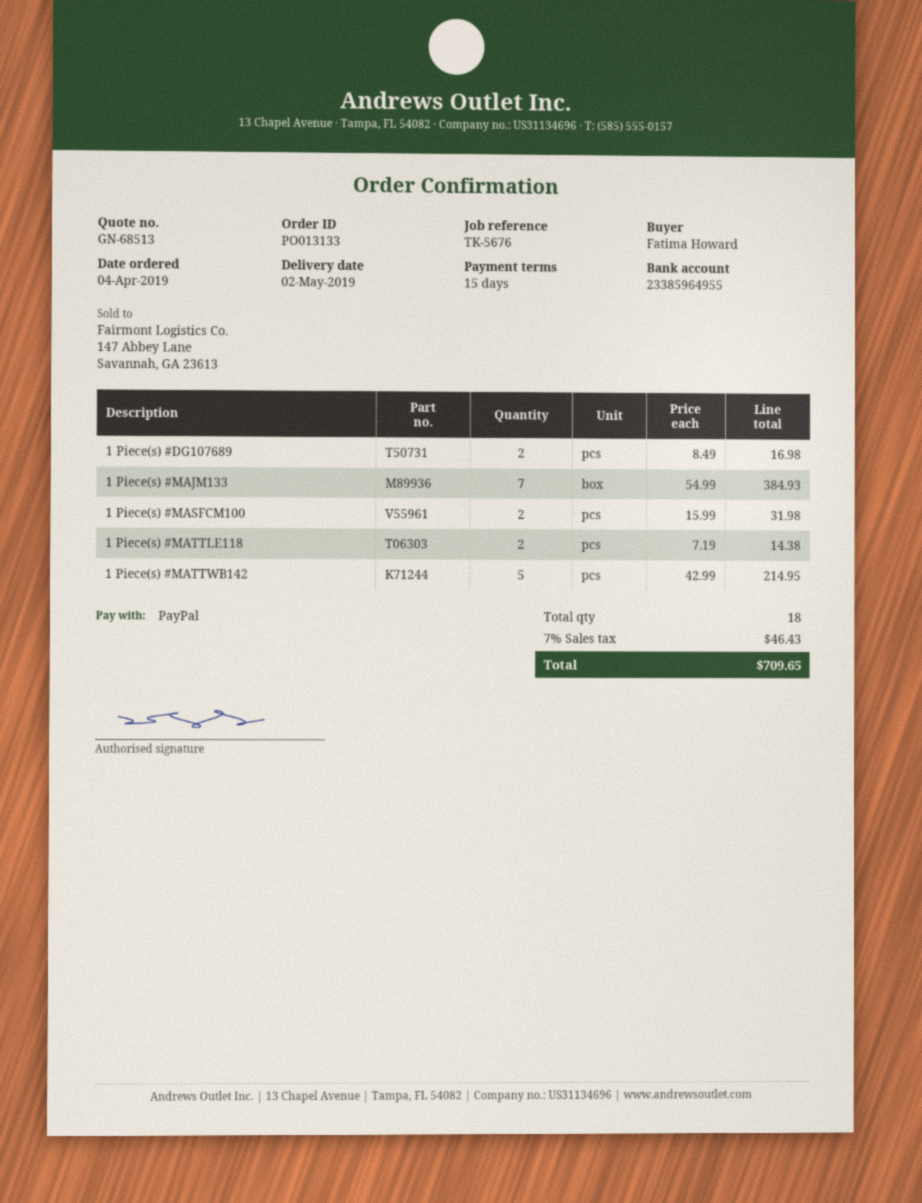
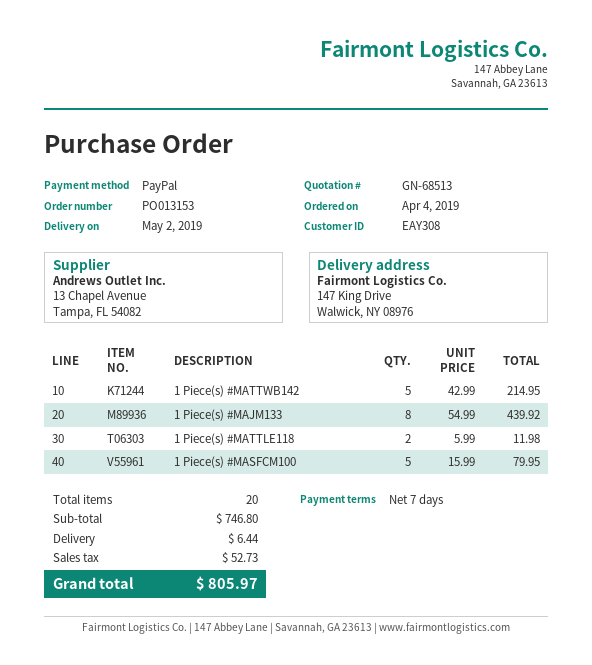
order number: PO013133 -> PO013153
payment terms: 15 days -> 7 days
1 Piece(s) #DG107689: 2 x 8.49 = 16.98 -> none
1 Piece(s) #MAJM133: 7 x 54.99 = 384.93 -> 8 x 54.99 = 439.92
1 Piece(s) #MASFCM100: 2 x 15.99 = 31.98 -> 5 x 15.99 = 79.95
1 Piece(s) #MATTLE118: 2 x 7.19 = 14.38 -> 2 x 5.99 = 11.98
total quantity: 18 -> 20
shipping: none -> 6.44
tax: 46.43 -> 52.73
total: 709.65 -> 805.97

